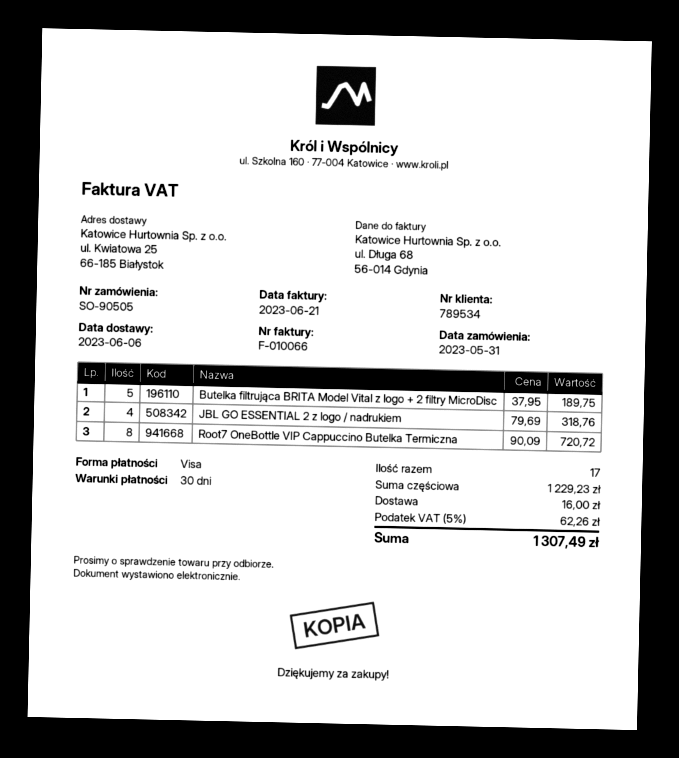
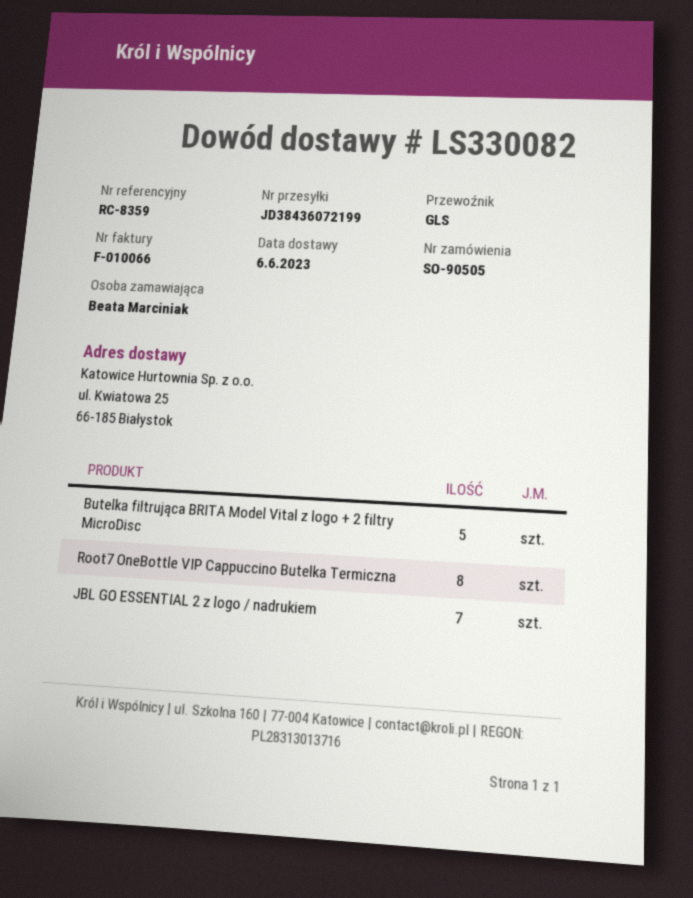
JBL GO ESSENTIAL 2 z logo / nadrukiem: 4 -> 7

